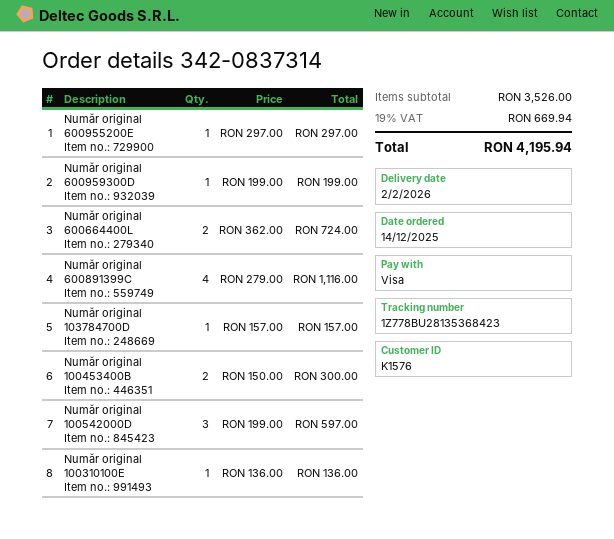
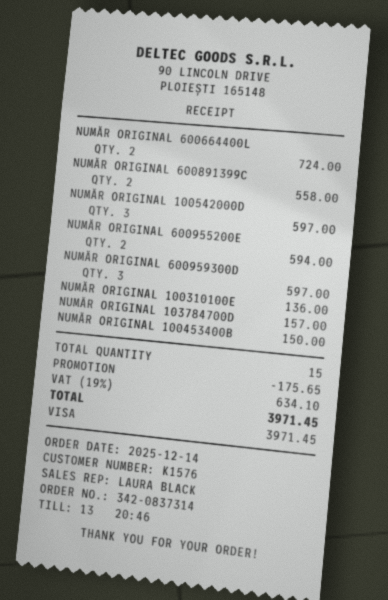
Număr original 600955200E: 1 for 297.00 -> 2 for 594.00
Număr original 600959300D: 1 for 199.00 -> 3 for 597.00
Număr original 600891399C: 4 for 1116.00 -> 2 for 558.00
Număr original 100453400B: 2 for 300.00 -> 1 for 150.00
discount: none -> 175.65
tax: 19% = 669.94 -> 19% = 634.10
total: 4195.94 -> 3971.45

